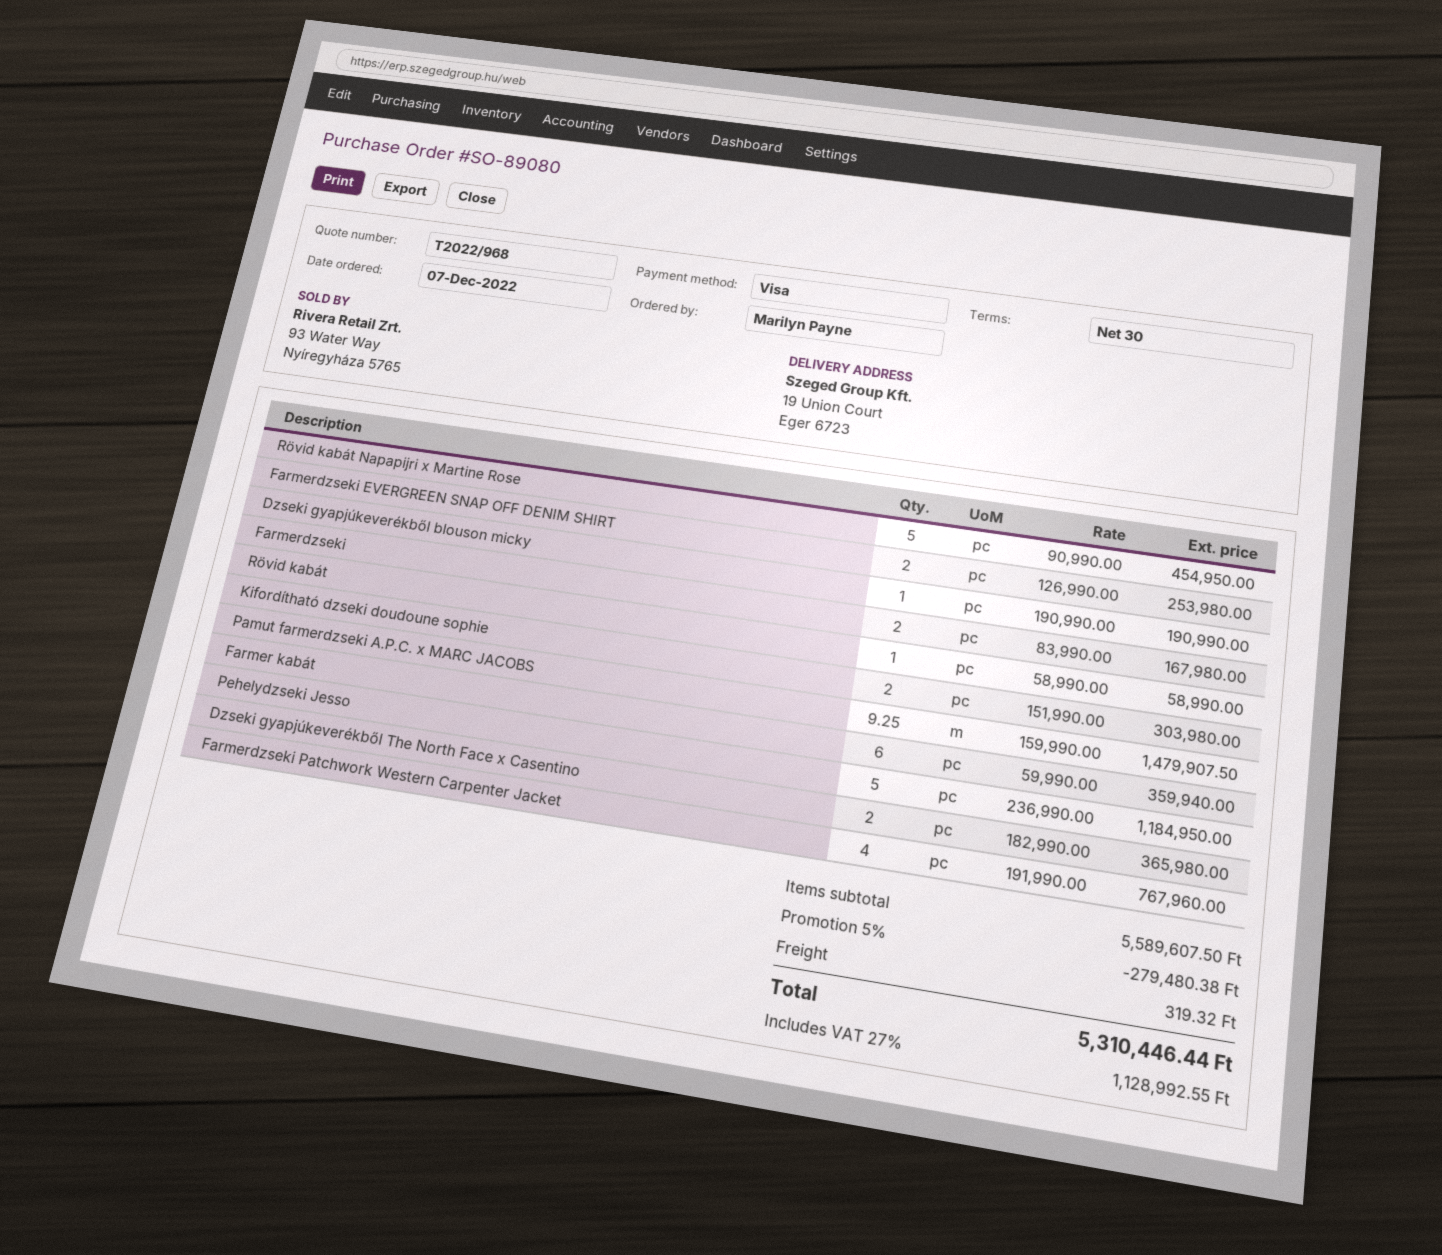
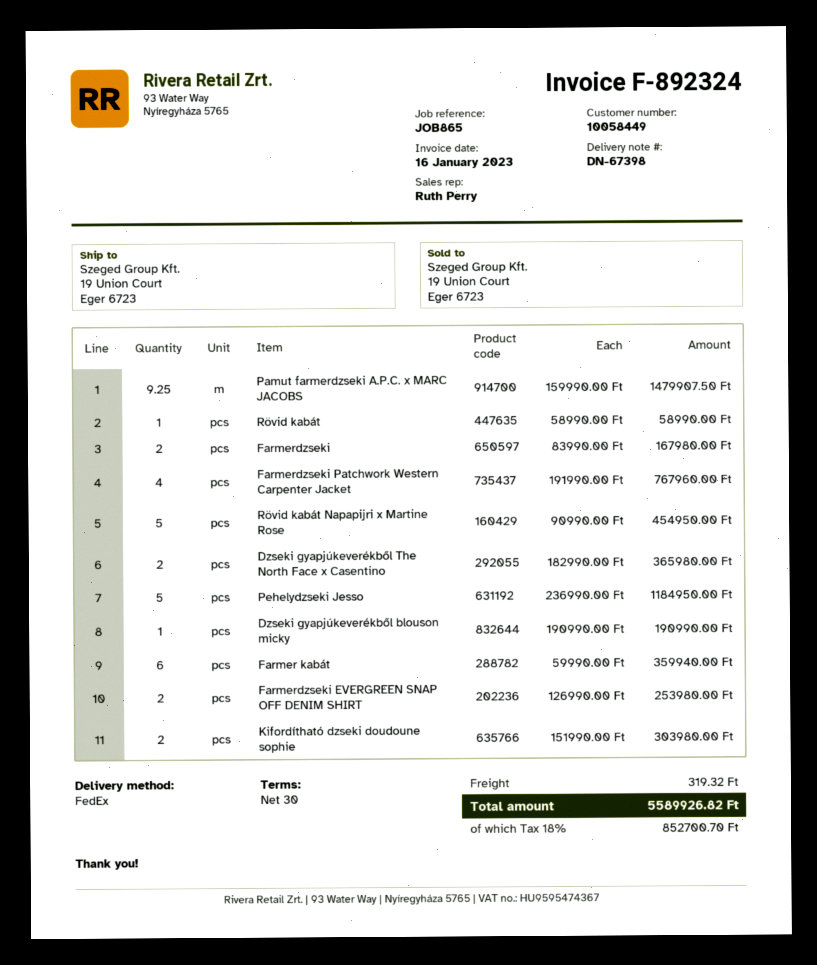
discount: 5% = 279480.38 -> none
tax: 27% = 1128992.55 -> 18% = 852700.70
total: 5310446.44 -> 5589926.82

